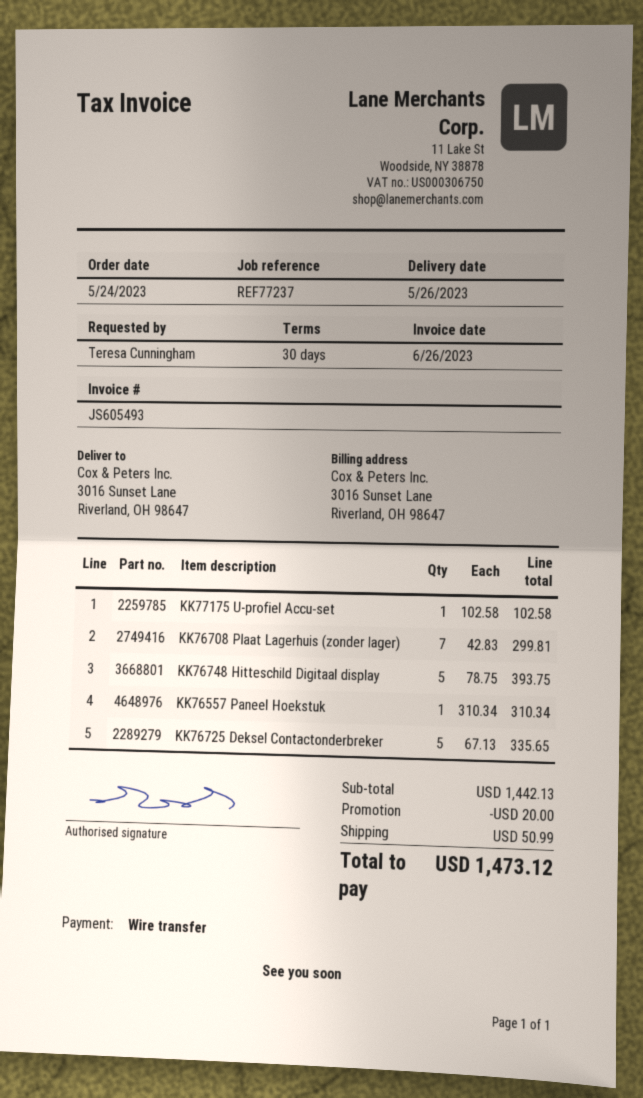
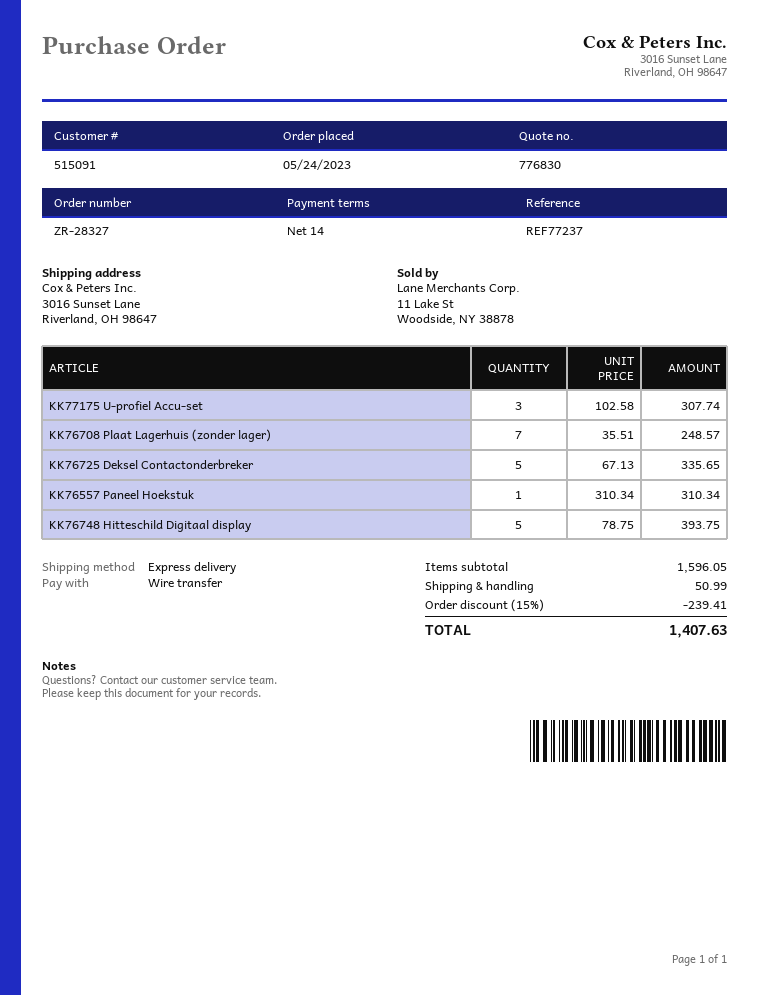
payment terms: 30 days -> 14 days
KK77175 U-profiel Accu-set: 1 x 102.58 = 102.58 -> 3 x 102.58 = 307.74
KK76708 Plaat Lagerhuis (zonder lager): 7 x 42.83 = 299.81 -> 7 x 35.51 = 248.57
subtotal: 1442.13 -> 1596.05
discount: 20.00 -> 239.41
total: 1473.12 -> 1407.63

